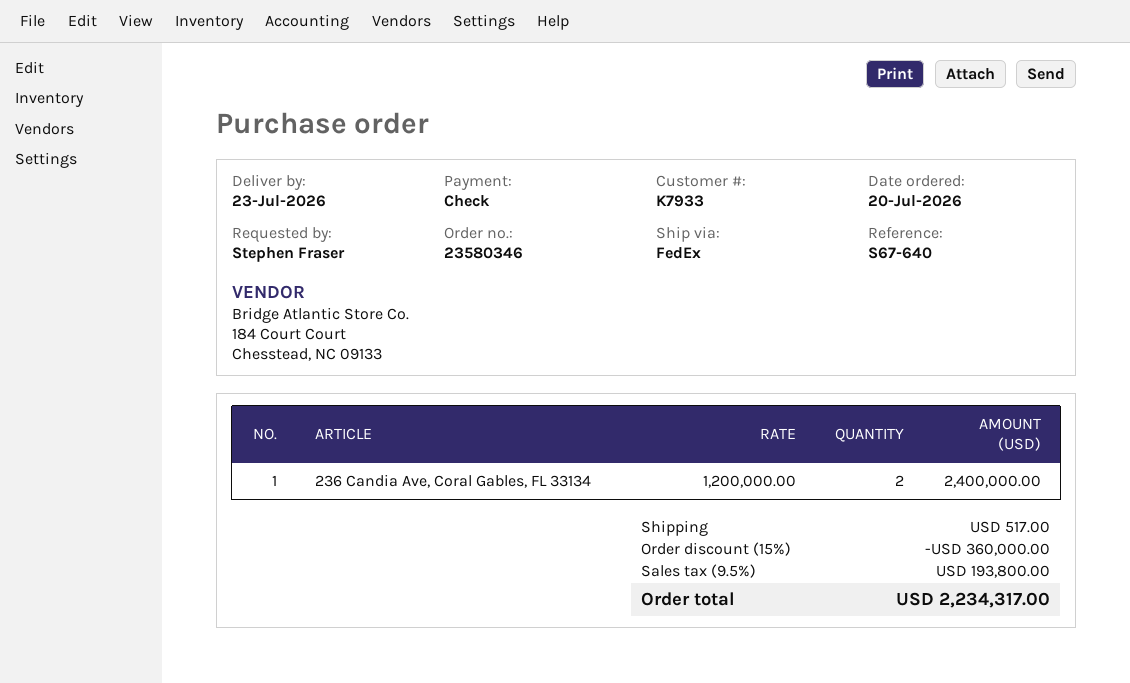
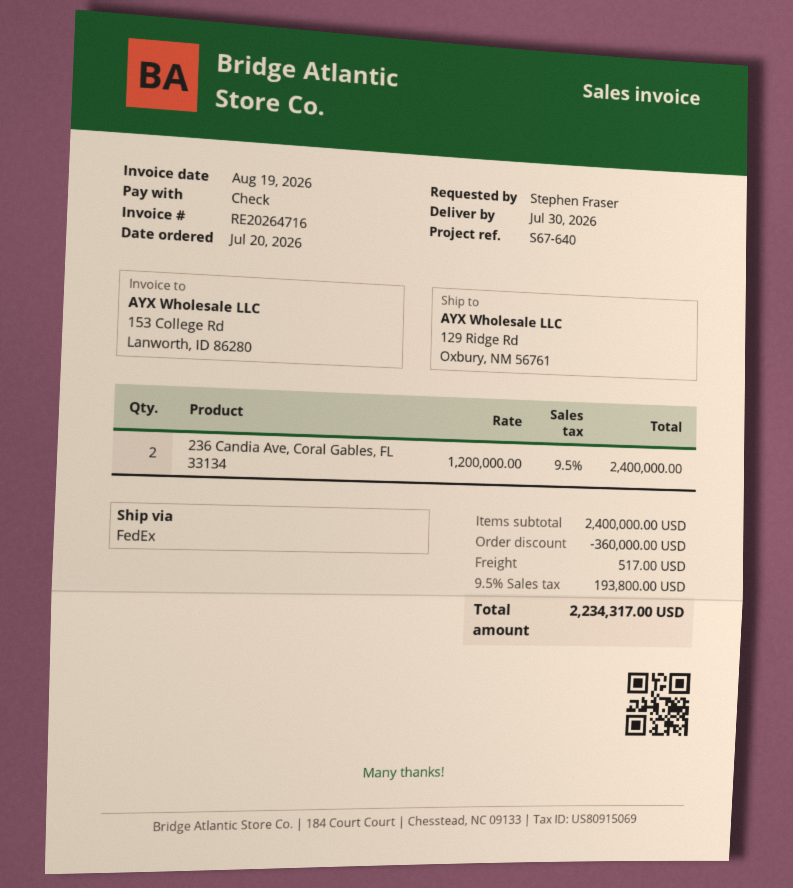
delivery date: 2026-07-23 -> 2026-07-30

